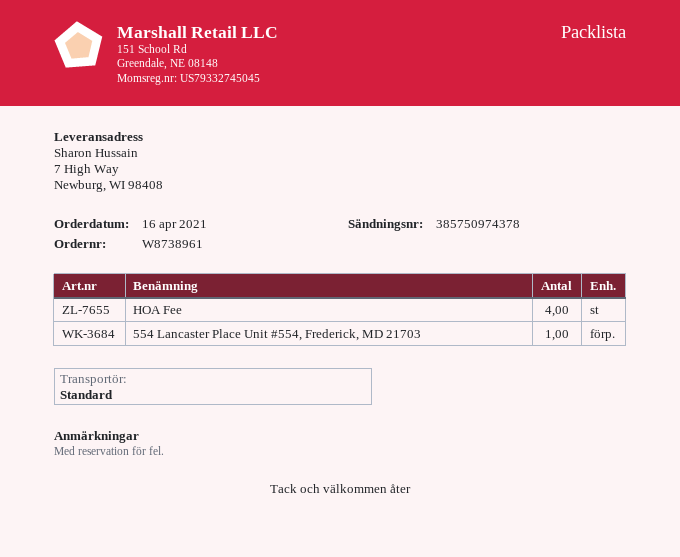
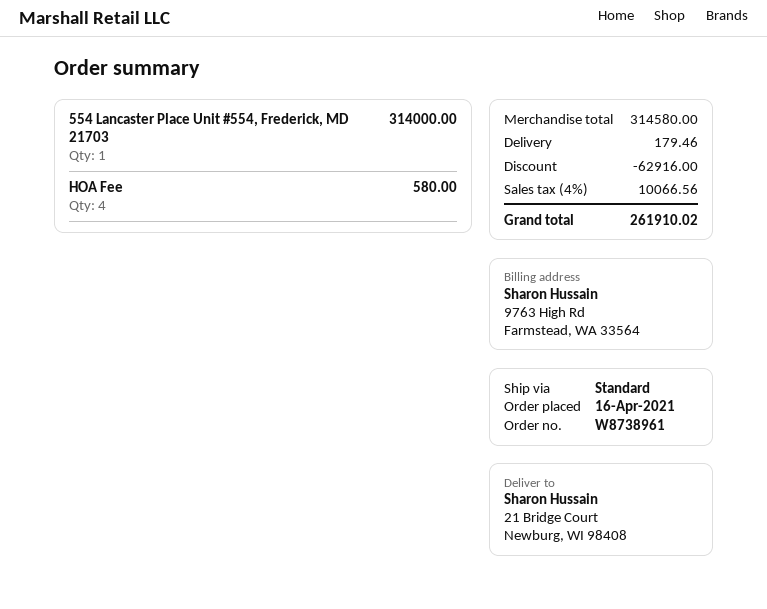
ship to: 7 High Way, Newburg, WI 98408 -> 21 Bridge Court, Newburg, WI 98408

